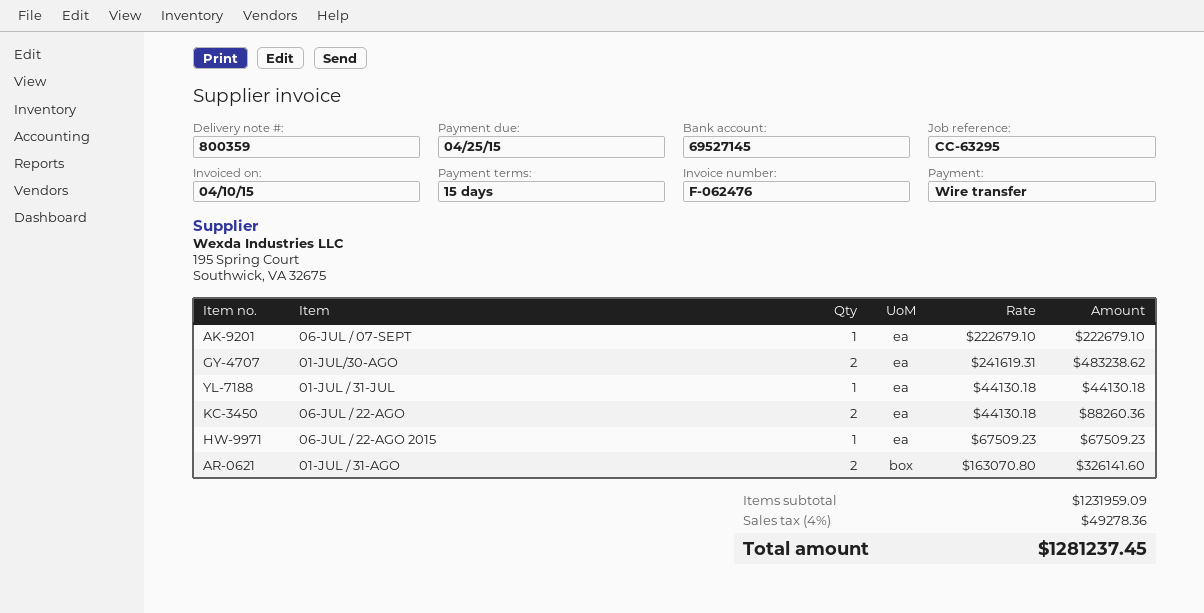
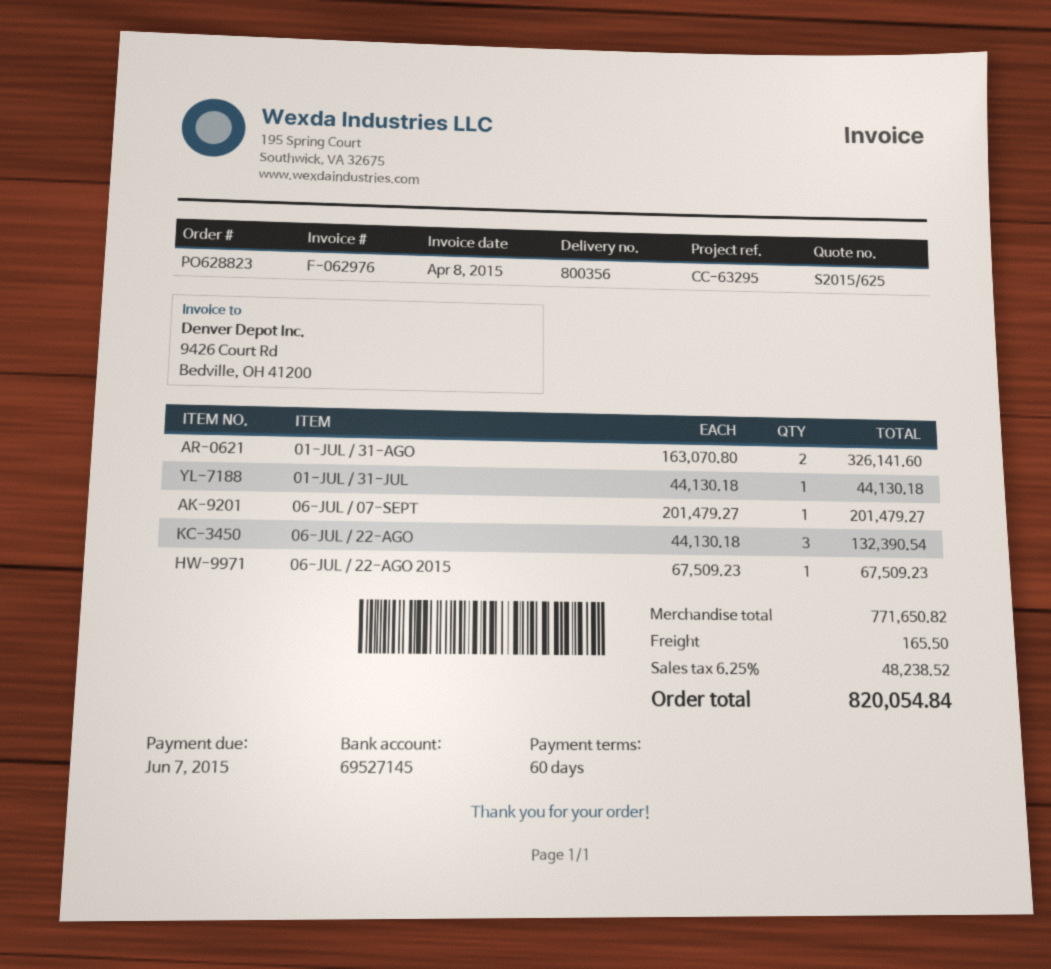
delivery note number: 800359 -> 800356
invoice number: F-062476 -> F-062976
invoice date: 2015-04-10 -> 2015-04-08
payment terms: 15 days -> 60 days
due date: 2015-04-25 -> 2015-06-07
06-JUL / 07-SEPT: 1 x 222679.10 = 222679.10 -> 1 x 201479.27 = 201479.27
01-JUL/30-AGO: 2 x 241619.31 = 483238.62 -> none
06-JUL / 22-AGO: 2 x 44130.18 = 88260.36 -> 3 x 44130.18 = 132390.54
subtotal: 1231959.09 -> 771650.82
shipping: none -> 165.50
tax: 4% = 49278.36 -> 6.25% = 48238.52
total: 1281237.45 -> 820054.84

